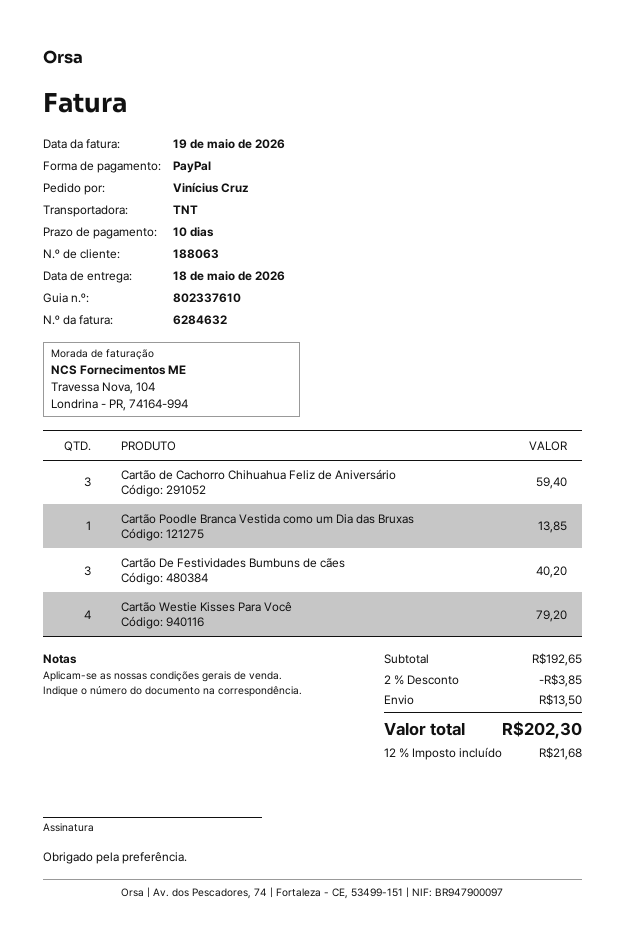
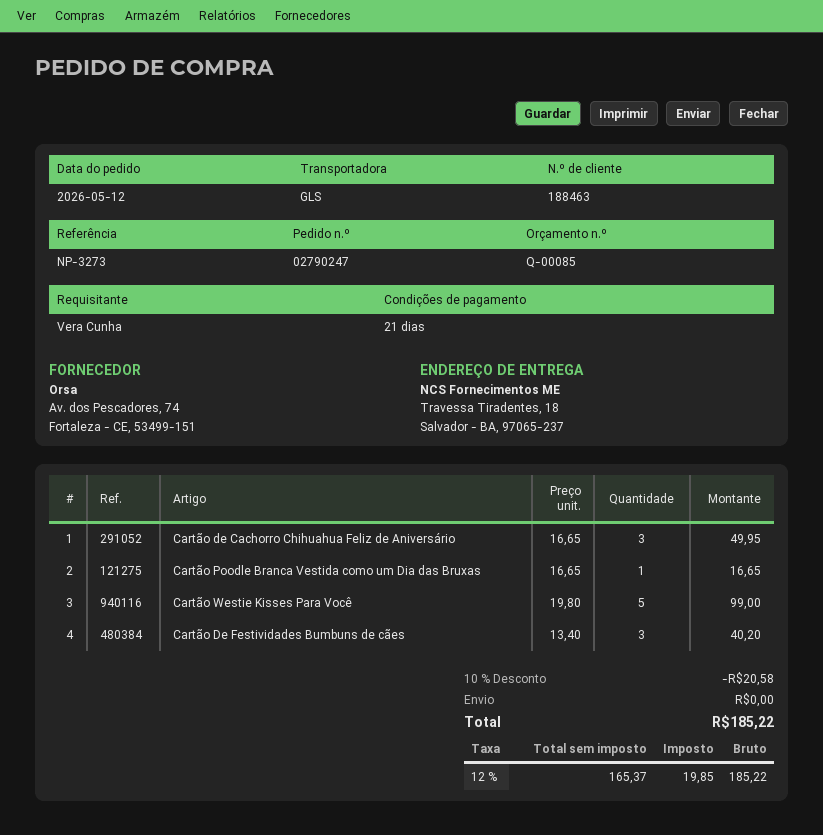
payment terms: 10 days -> 21 days
customer number: 188063 -> 188463
ordered by: Vinícius Cruz -> Vera Cunha
shipping method: TNT -> GLS
Cartão de Cachorro Chihuahua Feliz de Aniversário: 3 for 59.40 -> 3 for 49.95
Cartão Poodle Branca Vestida como um Dia das Bruxas: 1 for 13.85 -> 1 for 16.65
Cartão Westie Kisses Para Você: 4 for 79.20 -> 5 for 99.00
discount: 2% = 3.85 -> 10% = 20.58
shipping: 13.50 -> 0.00
tax: 12% = 21.68 -> 12% = 19.85
total: 202.30 -> 185.22

